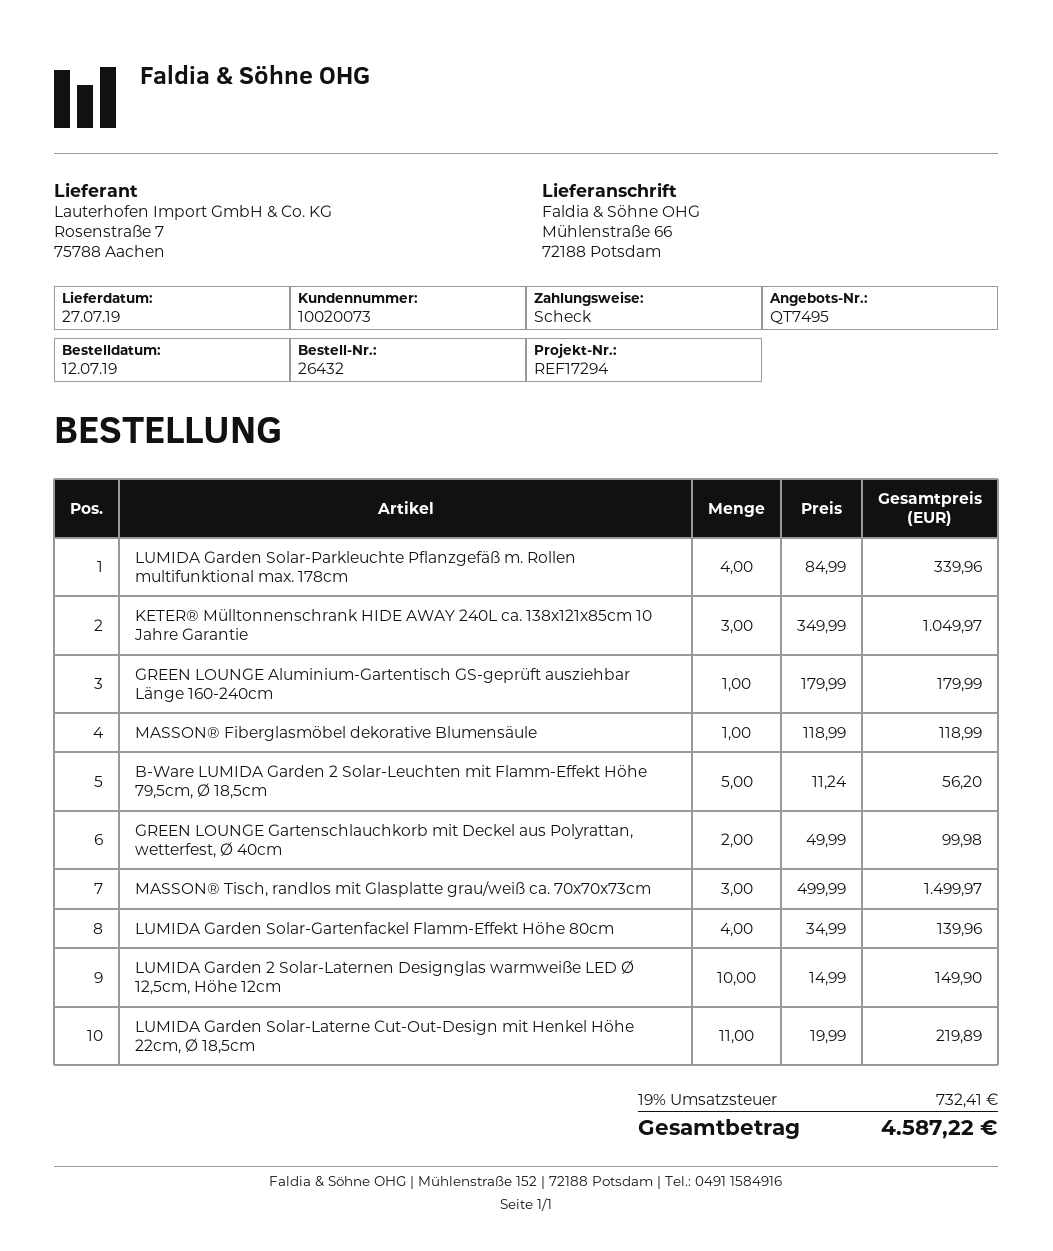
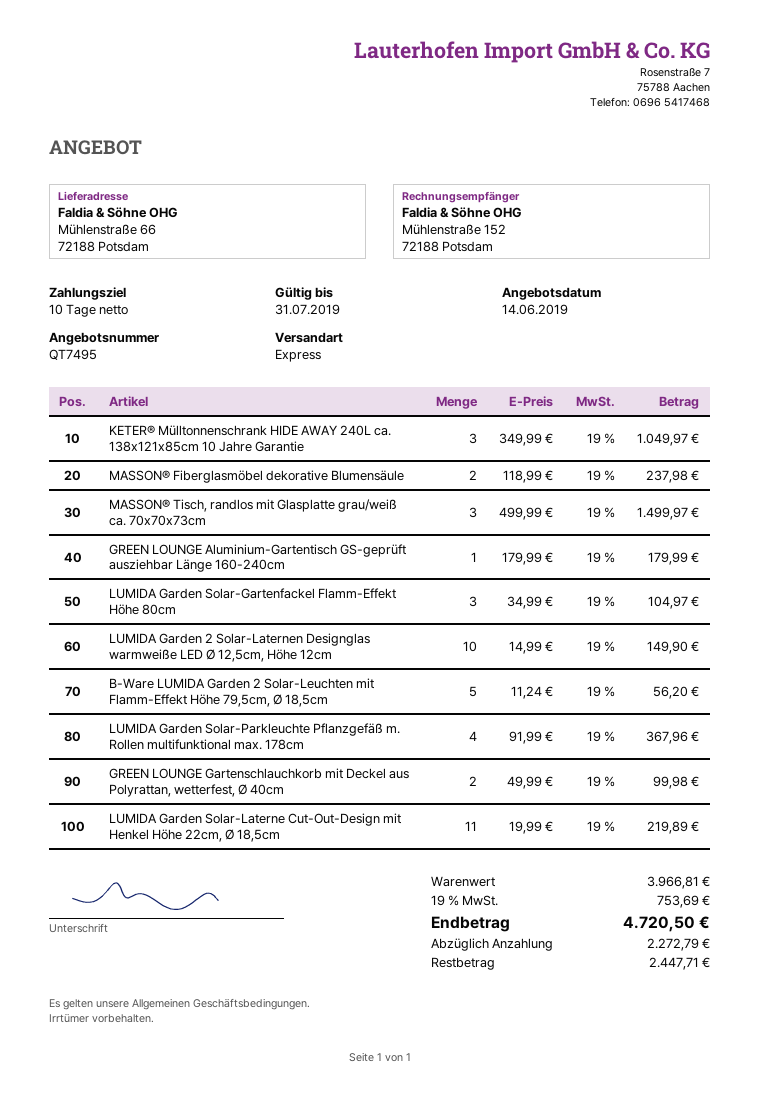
LUMIDA Garden Solar-Parkleuchte Pflanzgefäß m. Rollen multifunktional max. 178cm: 4 x 84.99 = 339.96 -> 4 x 91.99 = 367.96
MASSON® Fiberglasmöbel dekorative Blumensäule: 1 x 118.99 = 118.99 -> 2 x 118.99 = 237.98
LUMIDA Garden Solar-Gartenfackel Flamm-Effekt Höhe 80cm: 4 x 34.99 = 139.96 -> 3 x 34.99 = 104.97
tax: 19% = 732.41 -> 19% = 753.69
total: 4587.22 -> 4720.50

